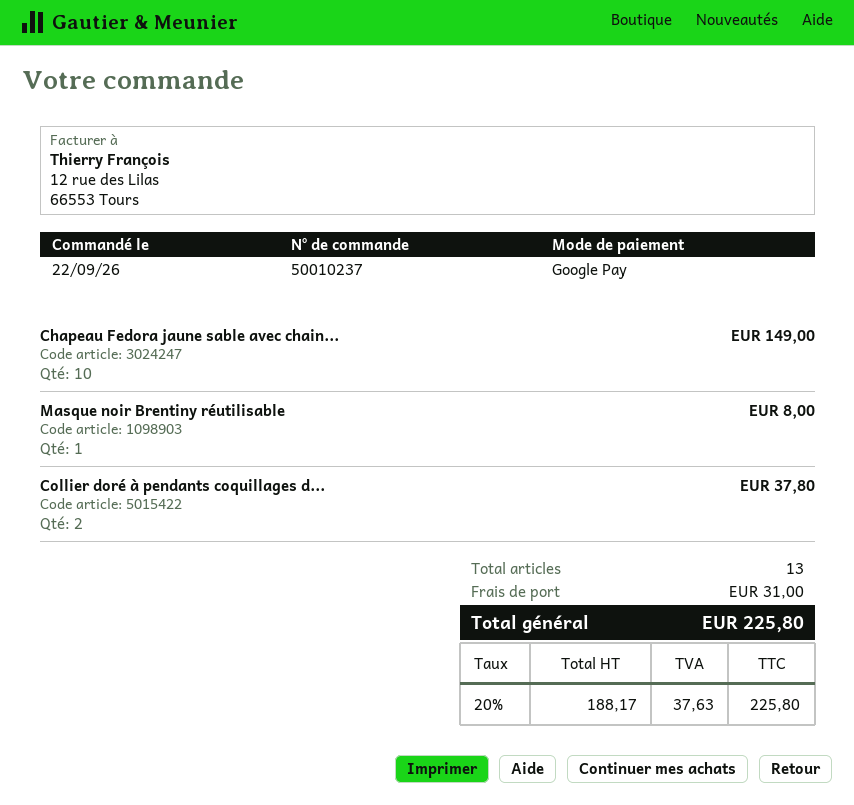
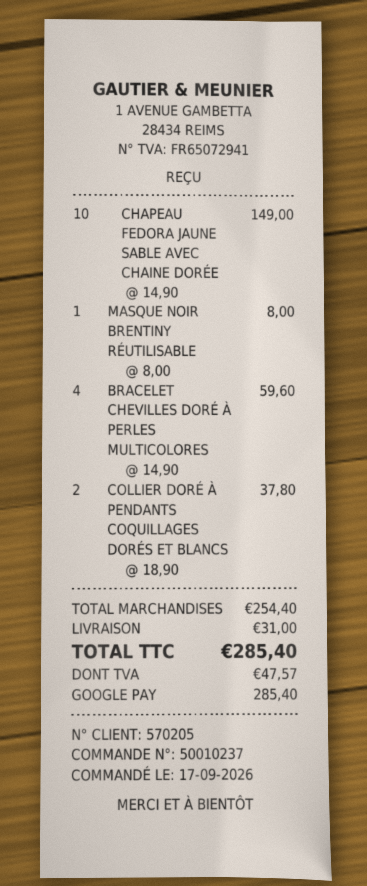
order date: 2026-09-22 -> 2026-09-17
BRACELET CHEVILLES DORÉ À PERLES MULTICOLORES: none -> 4 for 59.60
tax: 37.63 -> 47.57
total: 225.80 -> 285.40

